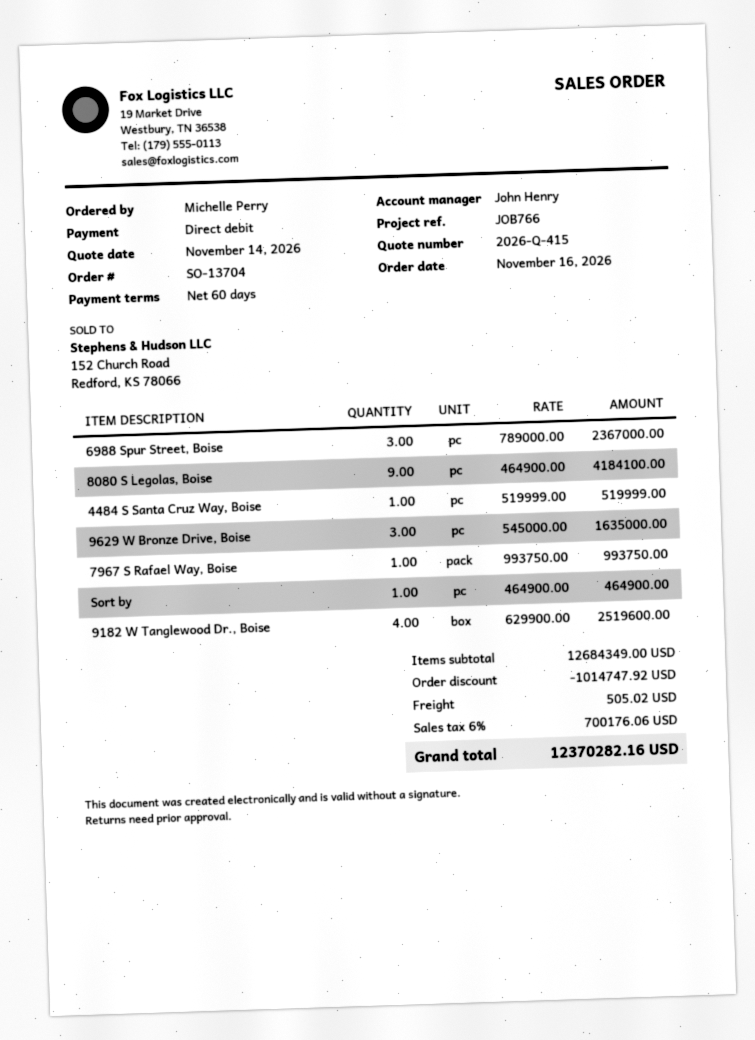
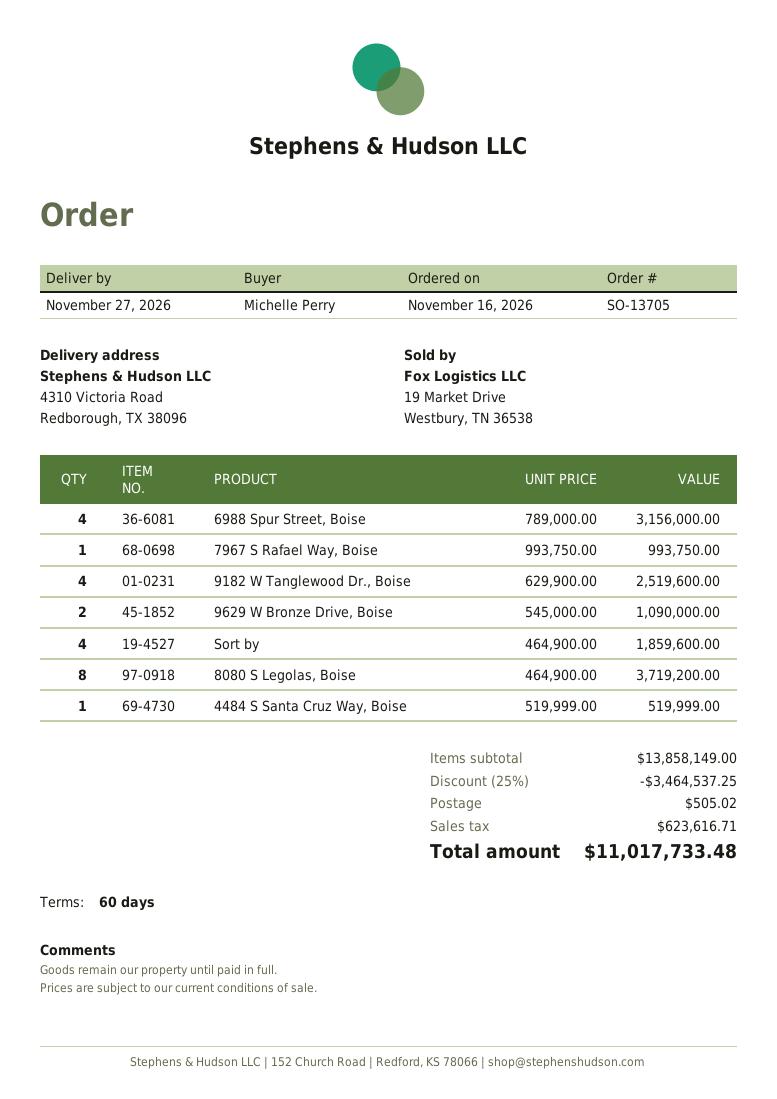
order number: SO-13704 -> SO-13705
6988 Spur Street, Boise: 3 x 789000.00 = 2367000.00 -> 4 x 789000.00 = 3156000.00
8080 S Legolas, Boise: 9 x 464900.00 = 4184100.00 -> 8 x 464900.00 = 3719200.00
9629 W Bronze Drive, Boise: 3 x 545000.00 = 1635000.00 -> 2 x 545000.00 = 1090000.00
Sort by: 1 x 464900.00 = 464900.00 -> 4 x 464900.00 = 1859600.00
subtotal: 12684349.00 -> 13858149.00
discount: 1014747.92 -> 3464537.25
tax: 700176.06 -> 623616.71
total: 12370282.16 -> 11017733.48

